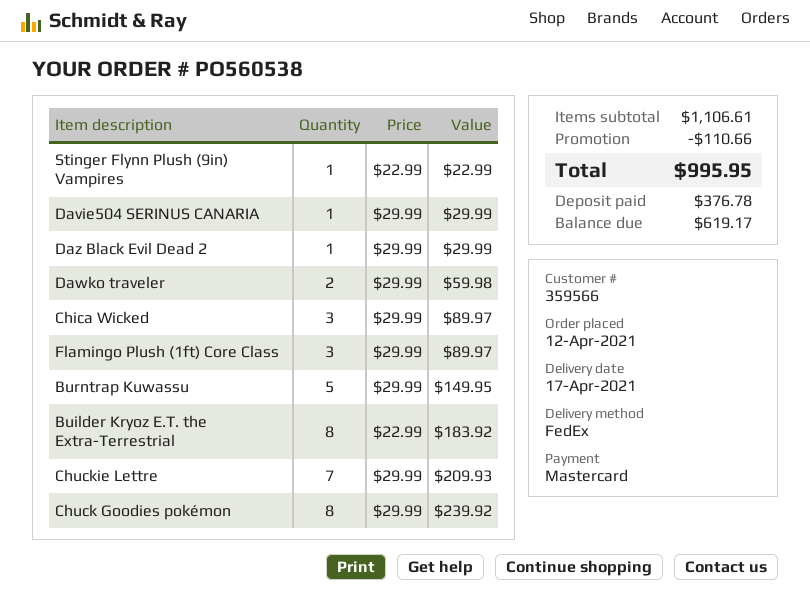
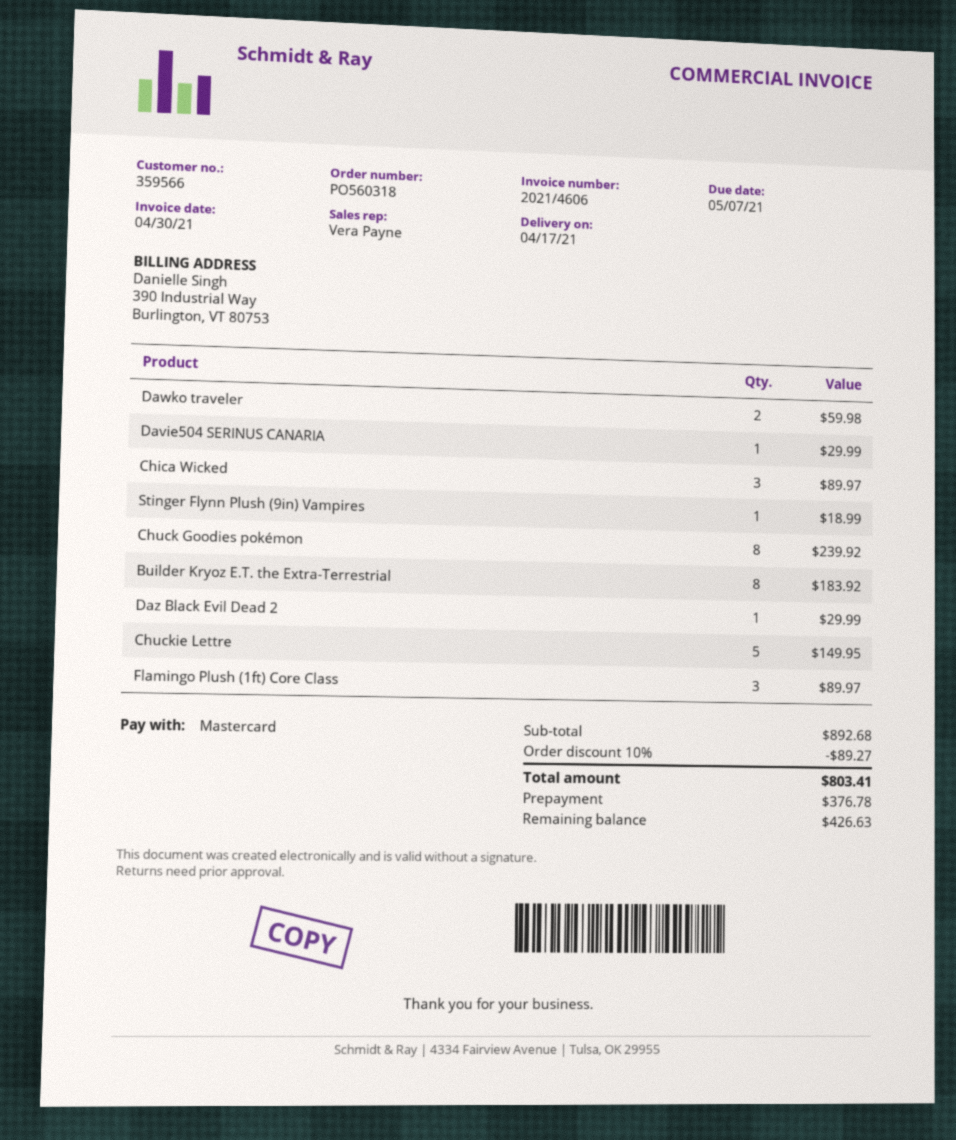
order number: PO560538 -> PO560318
Stinger Flynn Plush (9in) Vampires: 1 for 22.99 -> 1 for 18.99
Burntrap Kuwassu: 5 for 149.95 -> none
Chuckie Lettre: 7 for 209.93 -> 5 for 149.95
subtotal: 1106.61 -> 892.68
discount: 110.66 -> 89.27
total: 995.95 -> 803.41
balance: 619.17 -> 426.63

